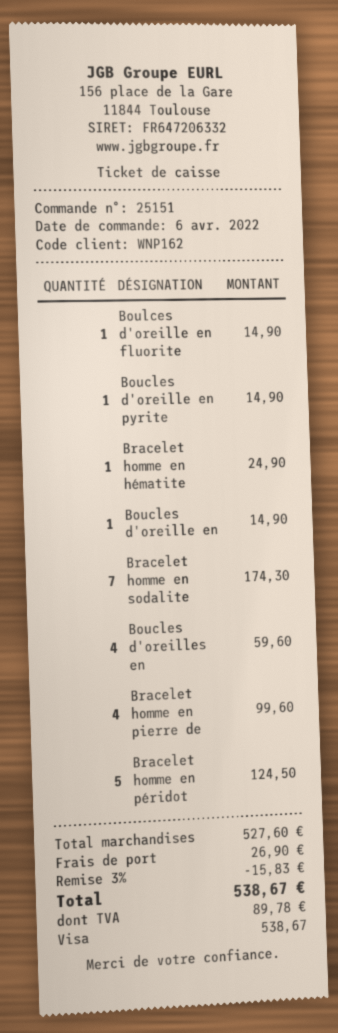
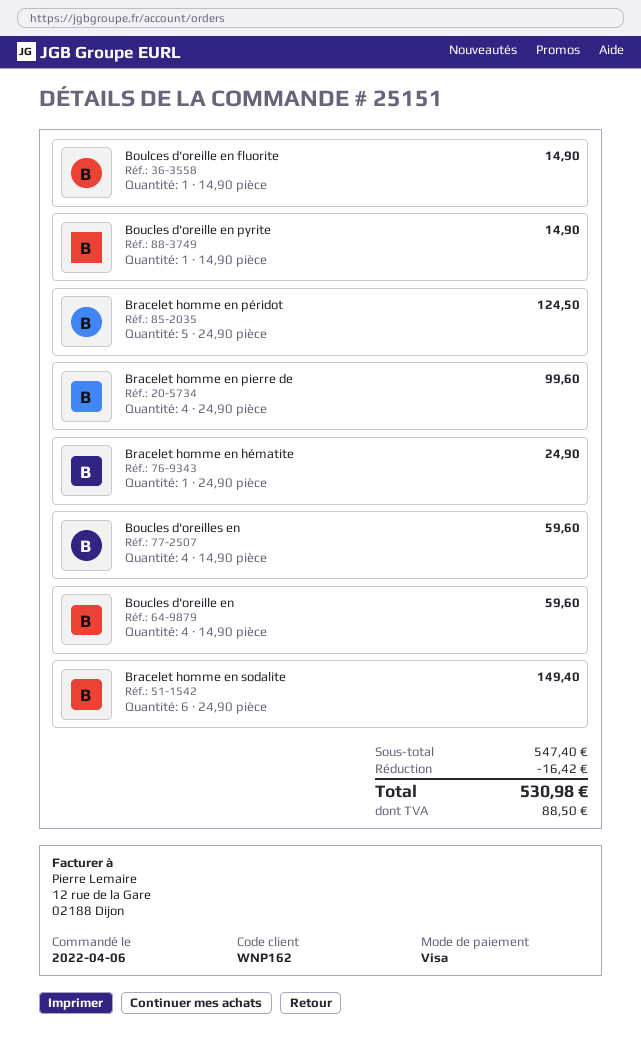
Boucles d'oreille en: 1 for 14.90 -> 4 for 59.60
Bracelet homme en sodalite: 7 for 174.30 -> 6 for 149.40
subtotal: 527.60 -> 547.40
discount: 15.83 -> 16.42
shipping: 26.90 -> none
tax: 89.78 -> 88.50
total: 538.67 -> 530.98

